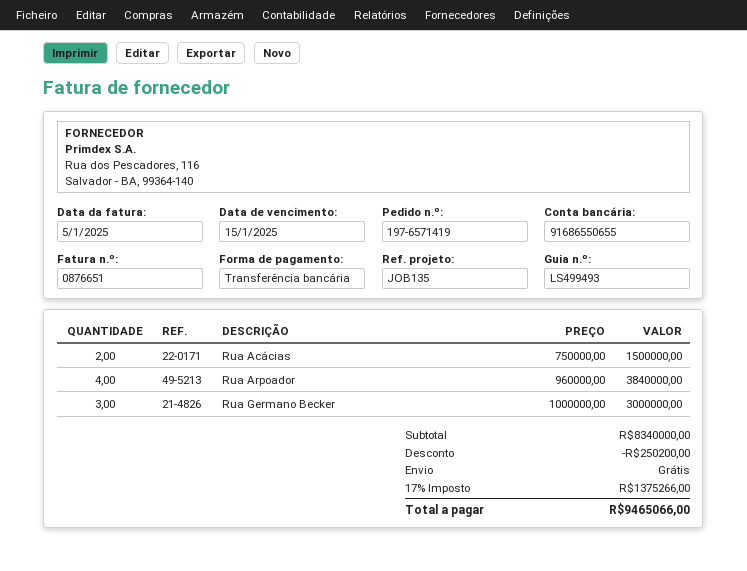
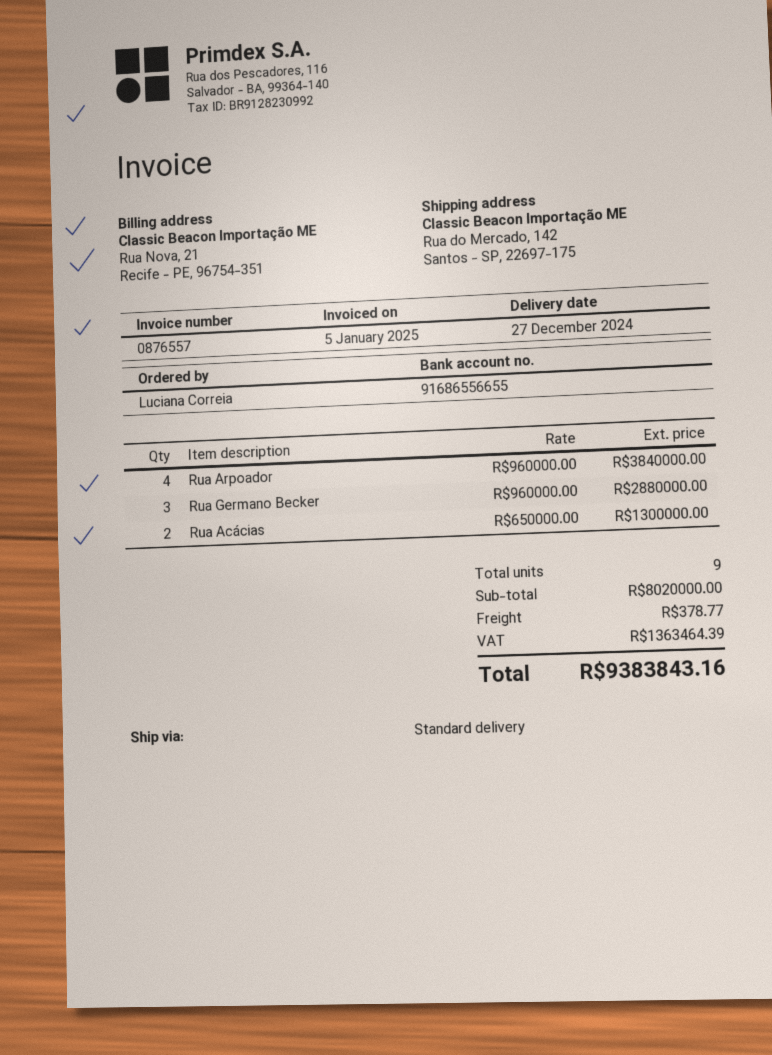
invoice number: 0876651 -> 0876557
bank account: 91686550655 -> 91686556655
Rua Acácias: 2 x 750000.00 = 1500000.00 -> 2 x 650000.00 = 1300000.00
Rua Germano Becker: 3 x 1000000.00 = 3000000.00 -> 3 x 960000.00 = 2880000.00
subtotal: 8340000.00 -> 8020000.00
discount: 250200.00 -> none
shipping: 0.00 -> 378.77
tax: 1375266.00 -> 1363464.39
total: 9465066.00 -> 9383843.16

